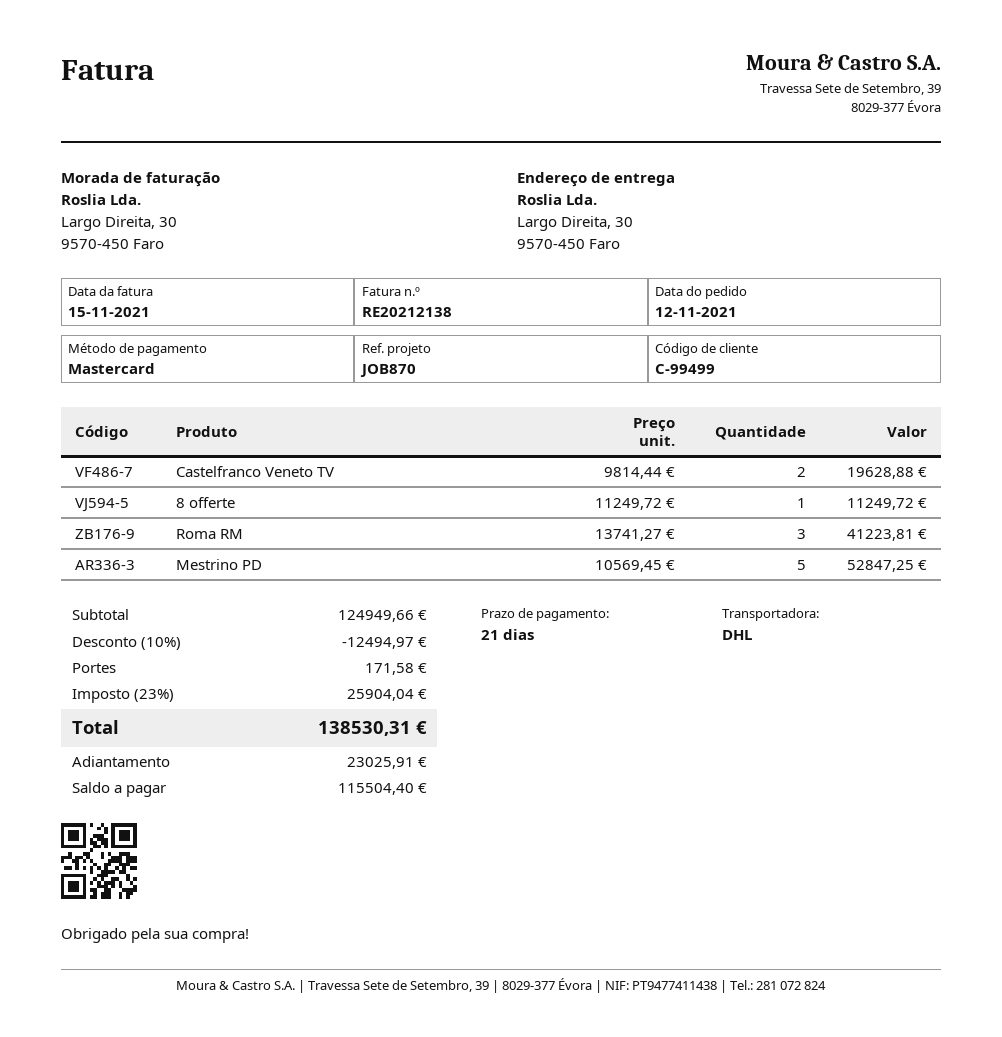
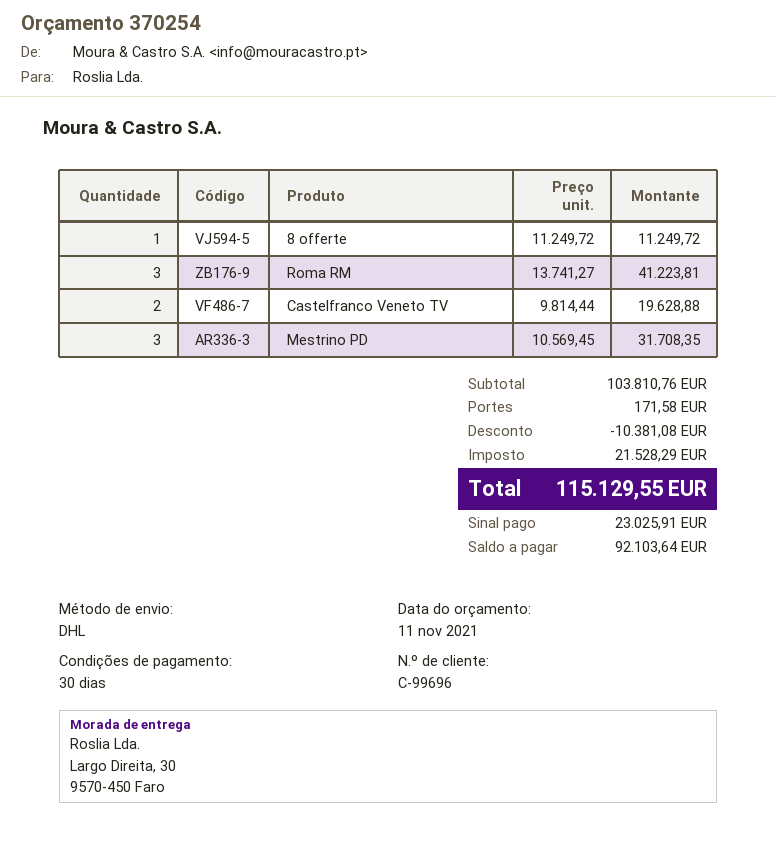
payment terms: 21 days -> 30 days
customer number: C-99499 -> C-99696
Mestrino PD: 5 x 10569.45 = 52847.25 -> 3 x 10569.45 = 31708.35
subtotal: 124949.66 -> 103810.76
discount: 12494.97 -> 10381.08
tax: 25904.04 -> 21528.29
total: 138530.31 -> 115129.55
balance: 115504.40 -> 92103.64

